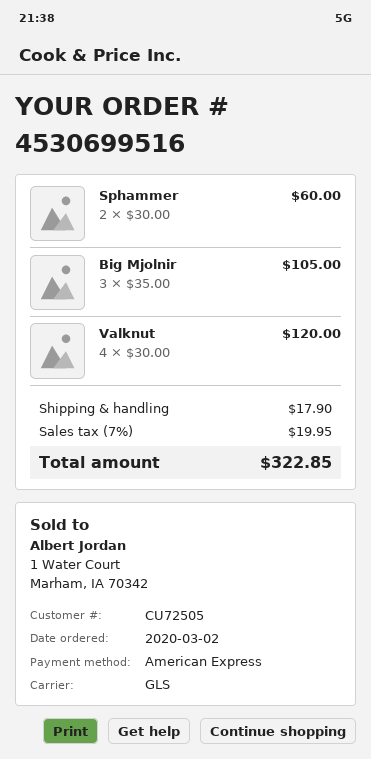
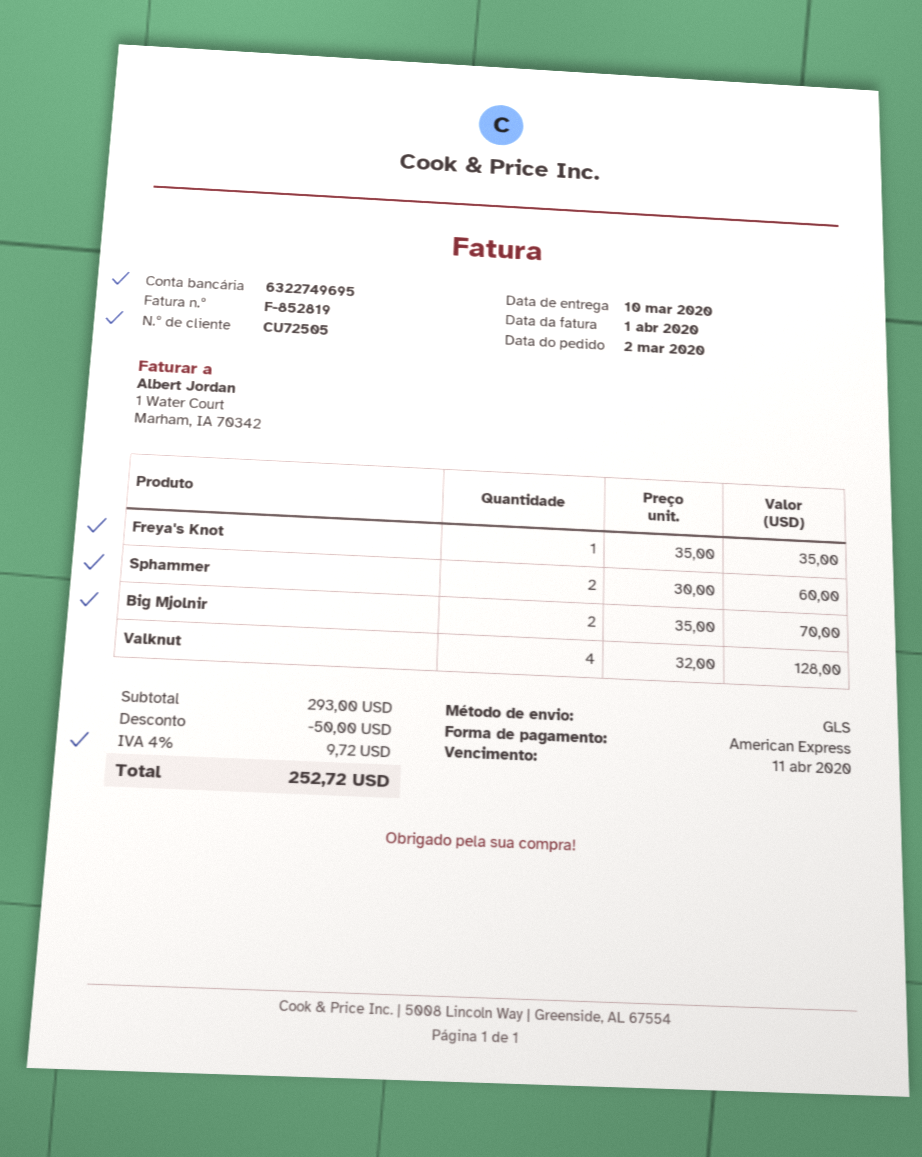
Big Mjolnir: 3 x 35.00 = 105.00 -> 2 x 35.00 = 70.00
Valknut: 4 x 30.00 = 120.00 -> 4 x 32.00 = 128.00
Freya's Knot: none -> 1 x 35.00 = 35.00
discount: none -> 50.00
shipping: 17.90 -> none
tax: 7% = 19.95 -> 4% = 9.72
total: 322.85 -> 252.72

